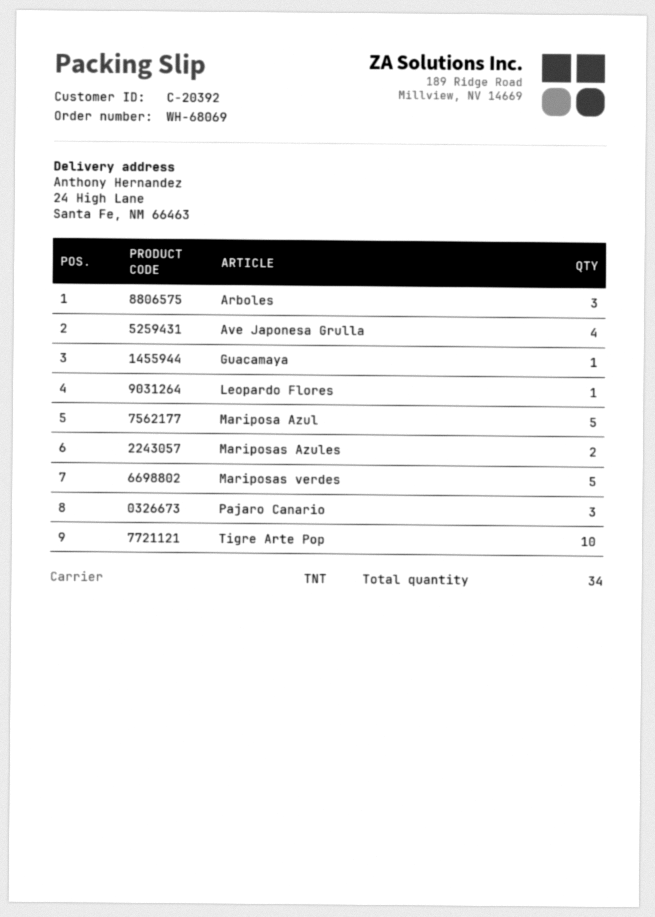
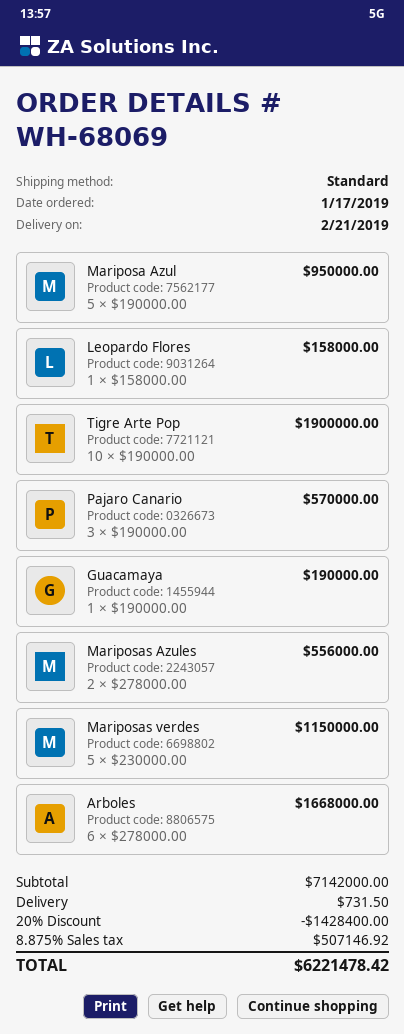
shipping method: TNT -> standard
Arboles: 3 -> 6
Ave Japonesa Grulla: 4 -> none

